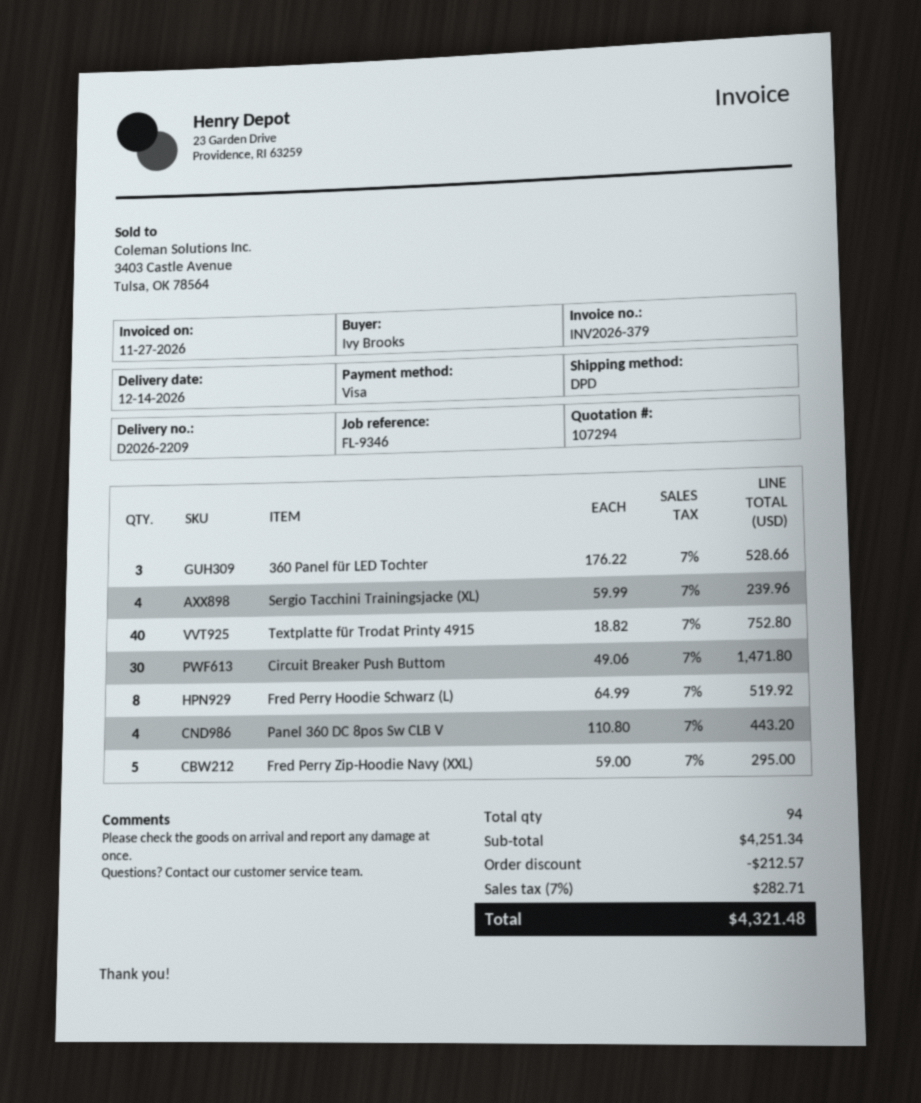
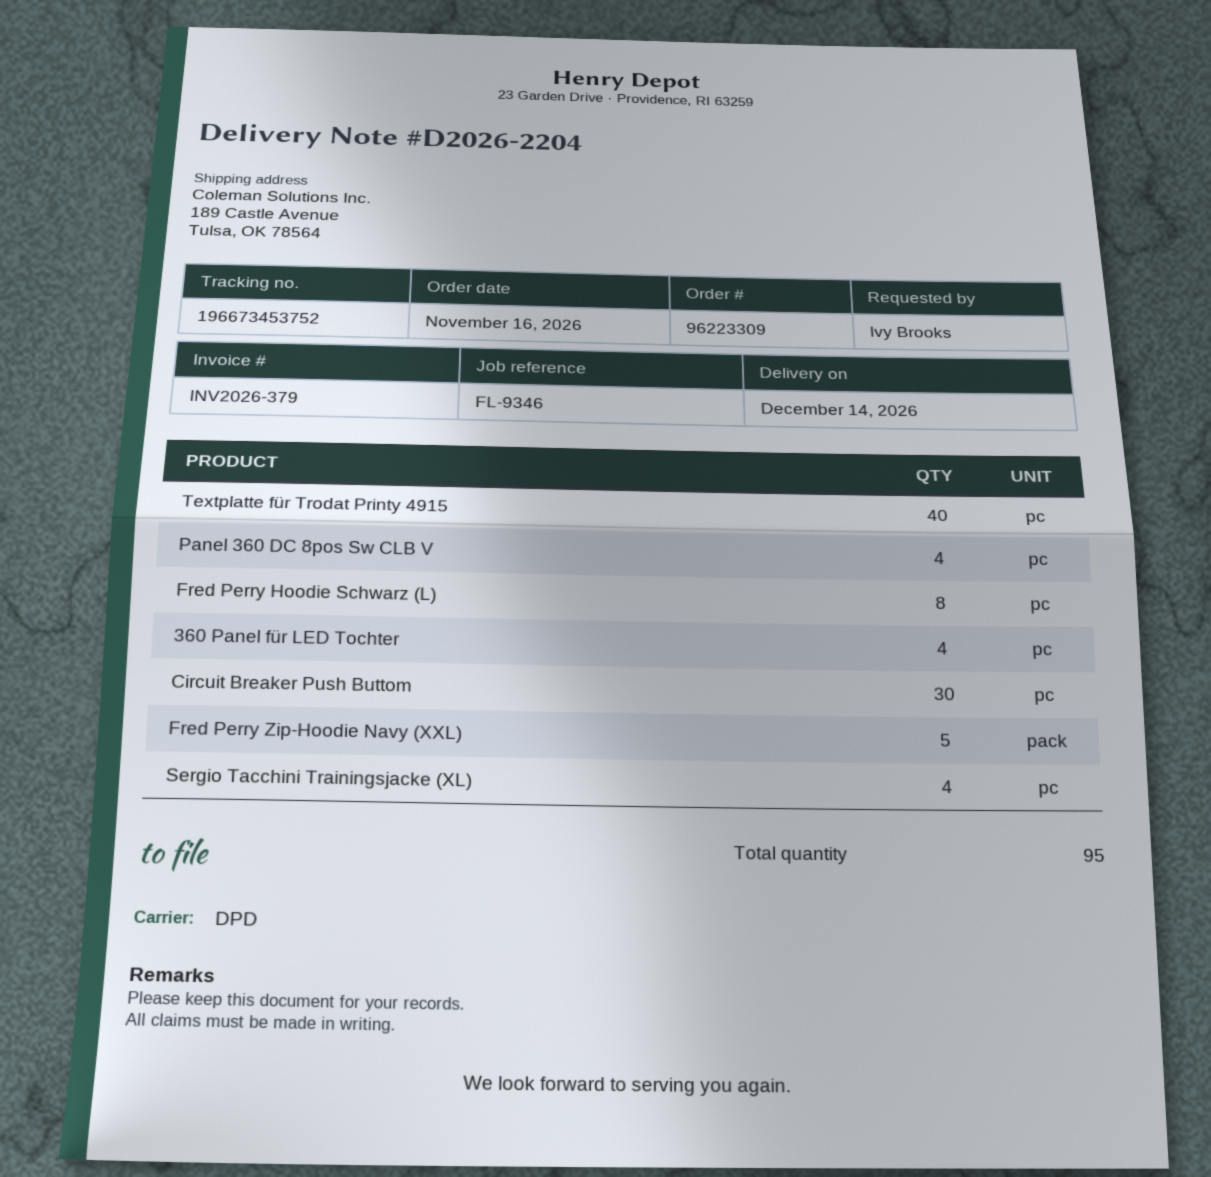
delivery note number: D2026-2209 -> D2026-2204
360 Panel für LED Tochter: 3 -> 4
total quantity: 94 -> 95

